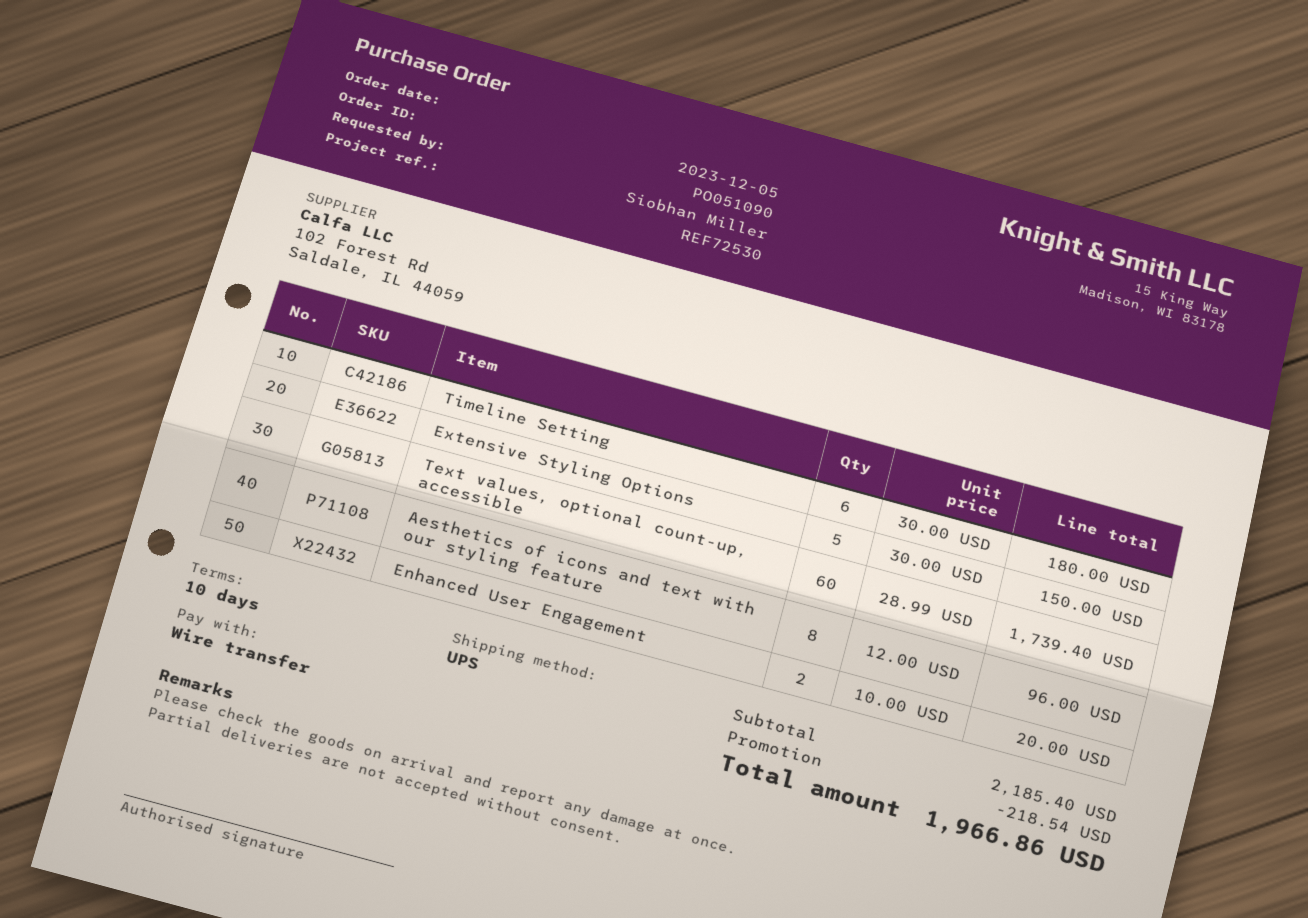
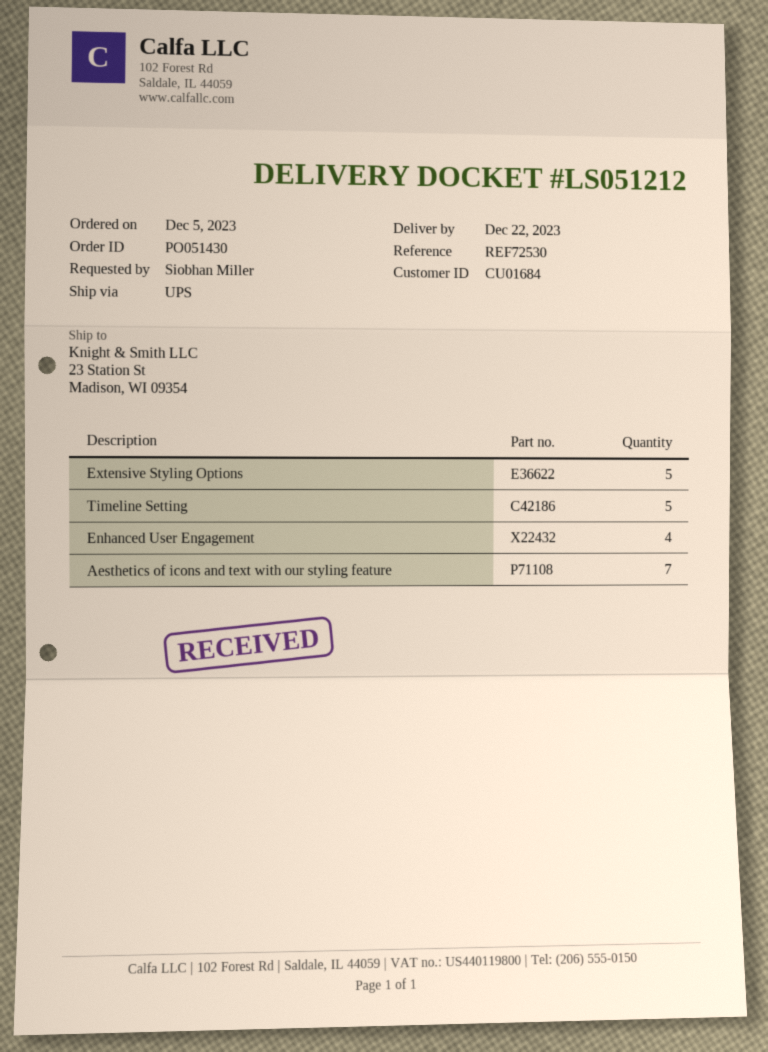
order number: PO051090 -> PO051430
Timeline Setting: 6 -> 5
Text values, optional count-up, accessible: 60 -> none
Aesthetics of icons and text with our styling feature: 8 -> 7
Enhanced User Engagement: 2 -> 4

